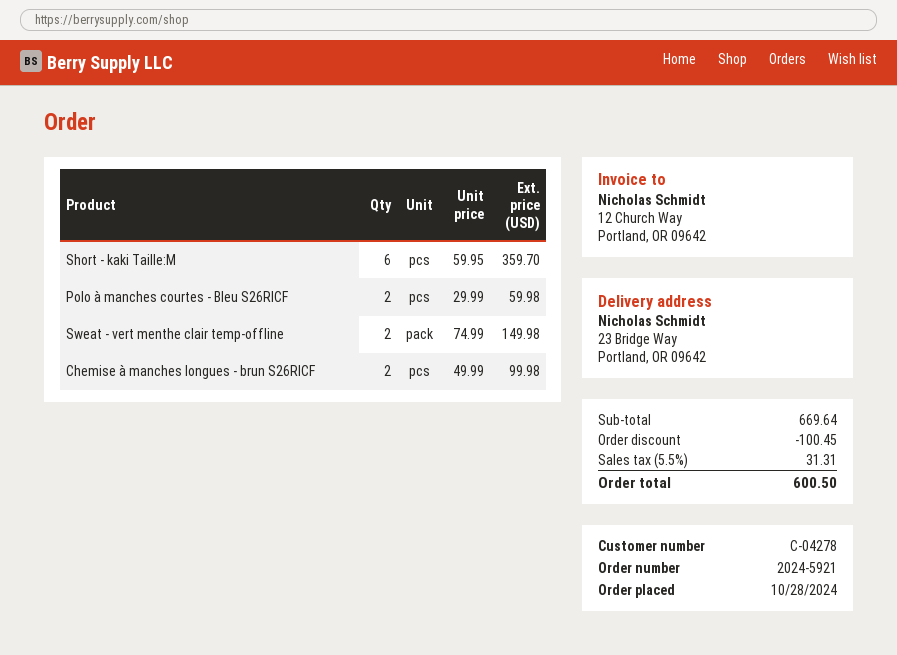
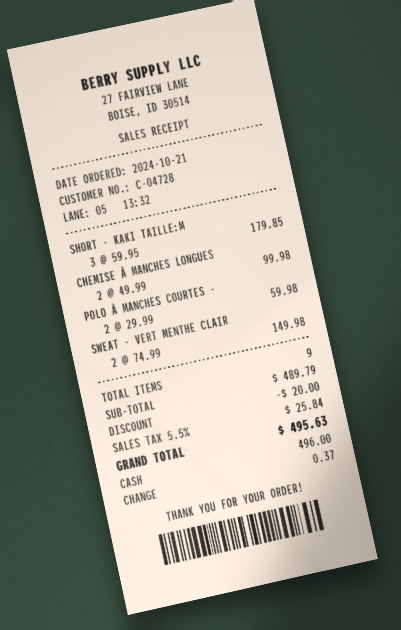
order date: 2024-10-28 -> 2024-10-21
customer number: C-04278 -> C-04728
Short - kaki Taille:M: 6 x 59.95 = 359.70 -> 3 x 59.95 = 179.85
subtotal: 669.64 -> 489.79
discount: 100.45 -> 20.00
tax: 5.5% = 31.31 -> 5.5% = 25.84
total: 600.50 -> 495.63

